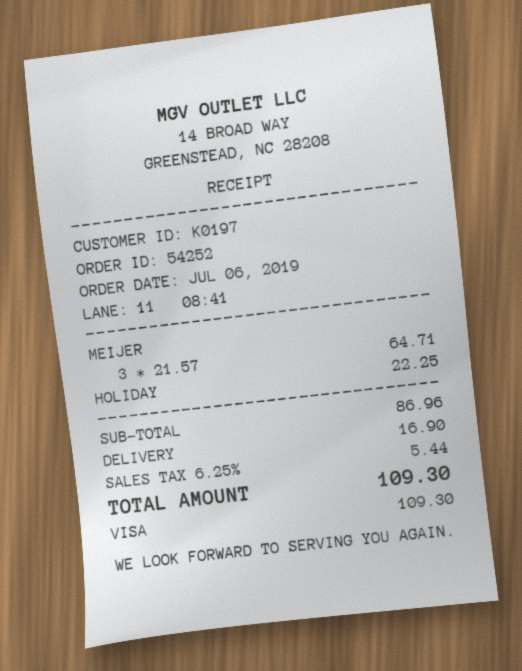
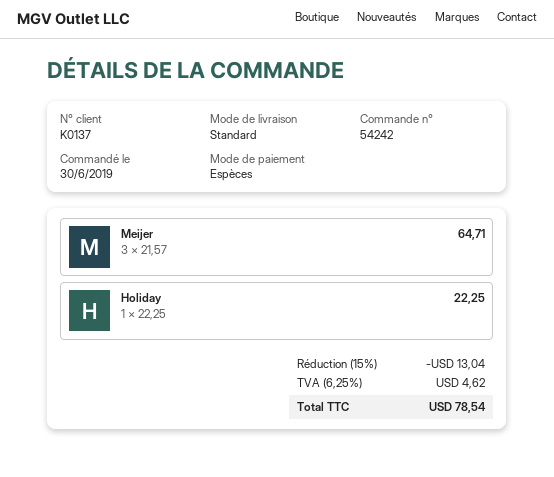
order number: 54252 -> 54242
order date: 2019-07-06 -> 2019-06-30
customer number: K0197 -> K0137
payment method: Visa -> cash
discount: none -> 15% = 13.04
shipping: 16.90 -> none
tax: 6.25% = 5.44 -> 6.25% = 4.62
total: 109.30 -> 78.54

